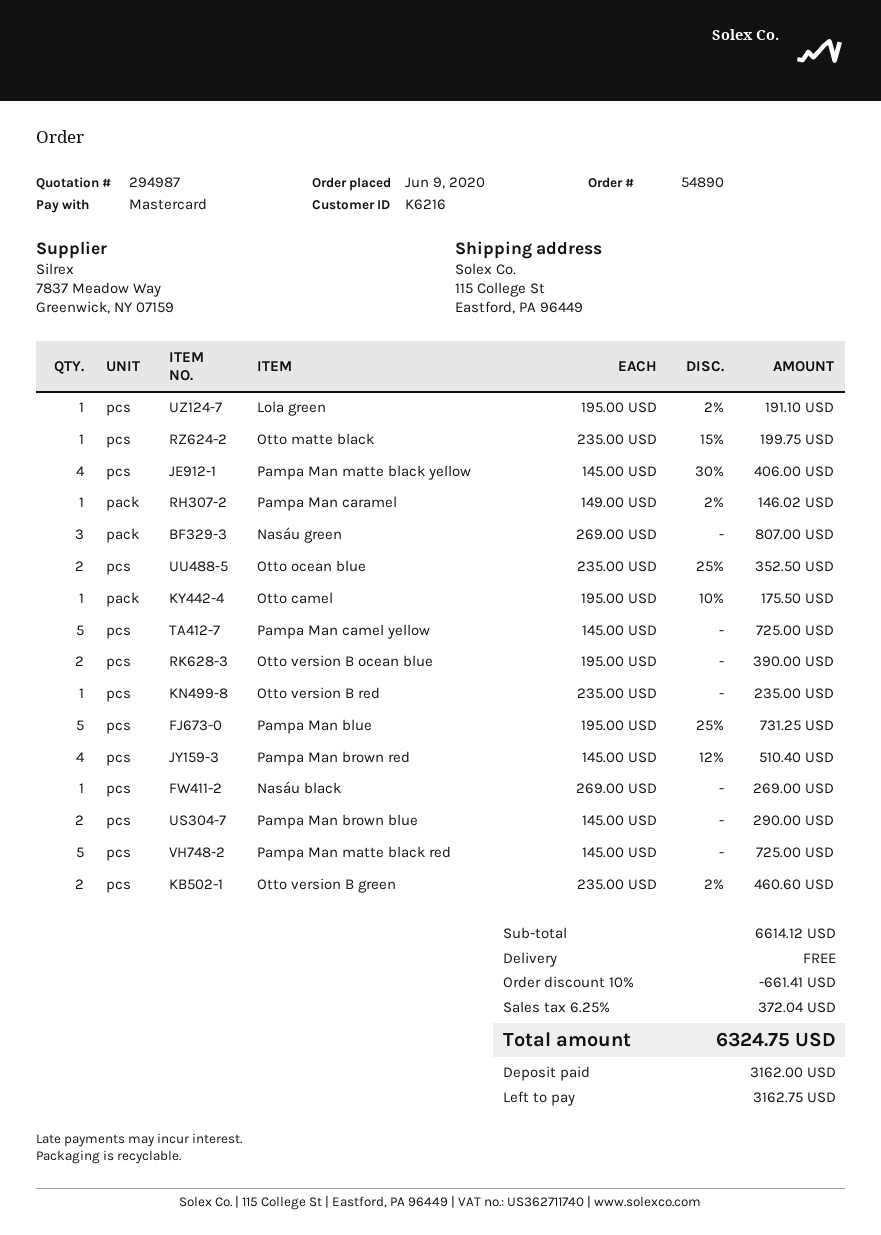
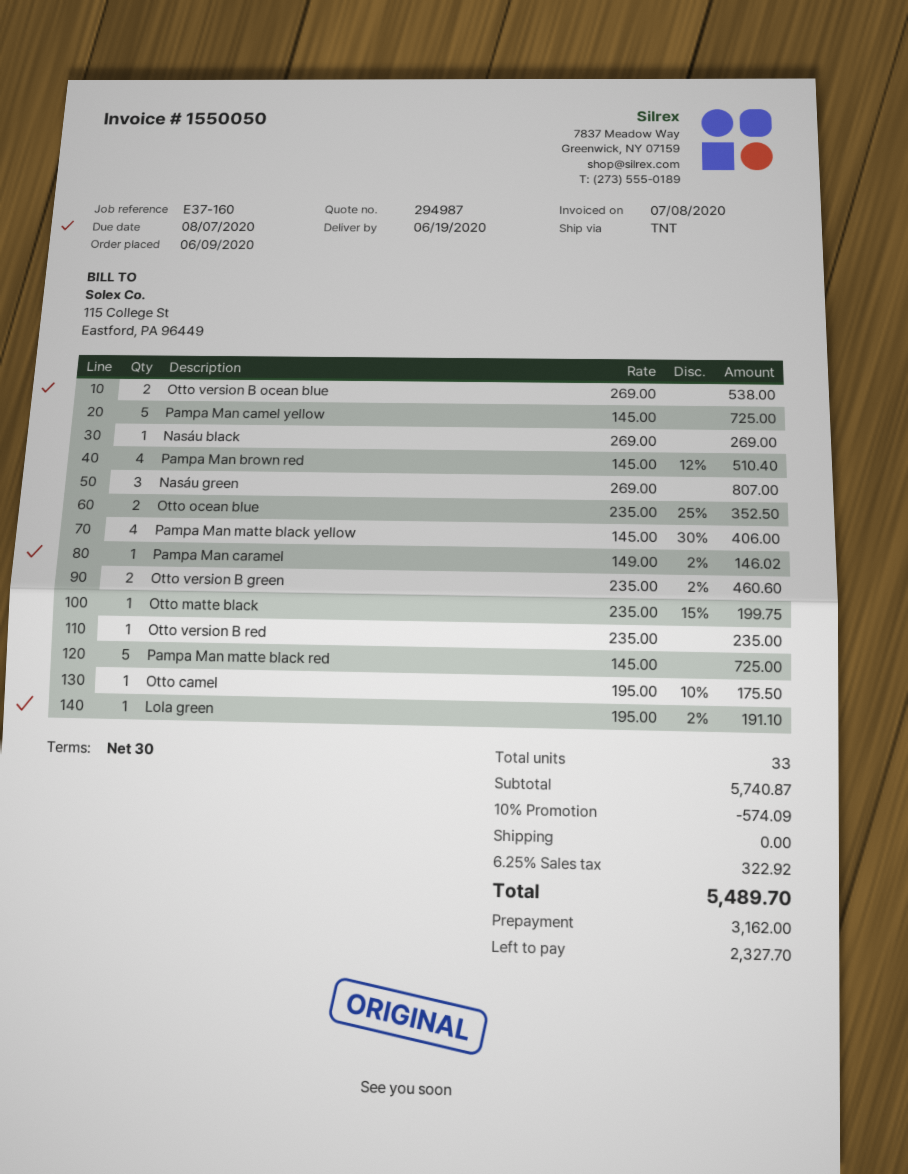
Otto version B ocean blue: 2 x 195.00 = 390.00 -> 2 x 269.00 = 538.00
Pampa Man blue: 5 x 195.00 - 25% = 731.25 -> none
Pampa Man brown blue: 2 x 145.00 = 290.00 -> none
subtotal: 6614.12 -> 5740.87
discount: 10% = 661.41 -> 10% = 574.09
tax: 6.25% = 372.04 -> 6.25% = 322.92
total: 6324.75 -> 5489.70
balance: 3162.75 -> 2327.70

